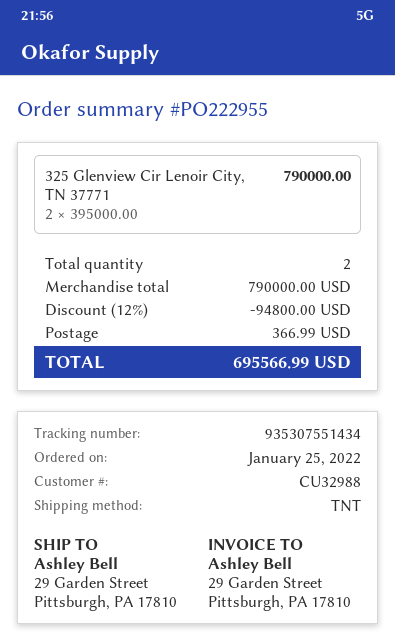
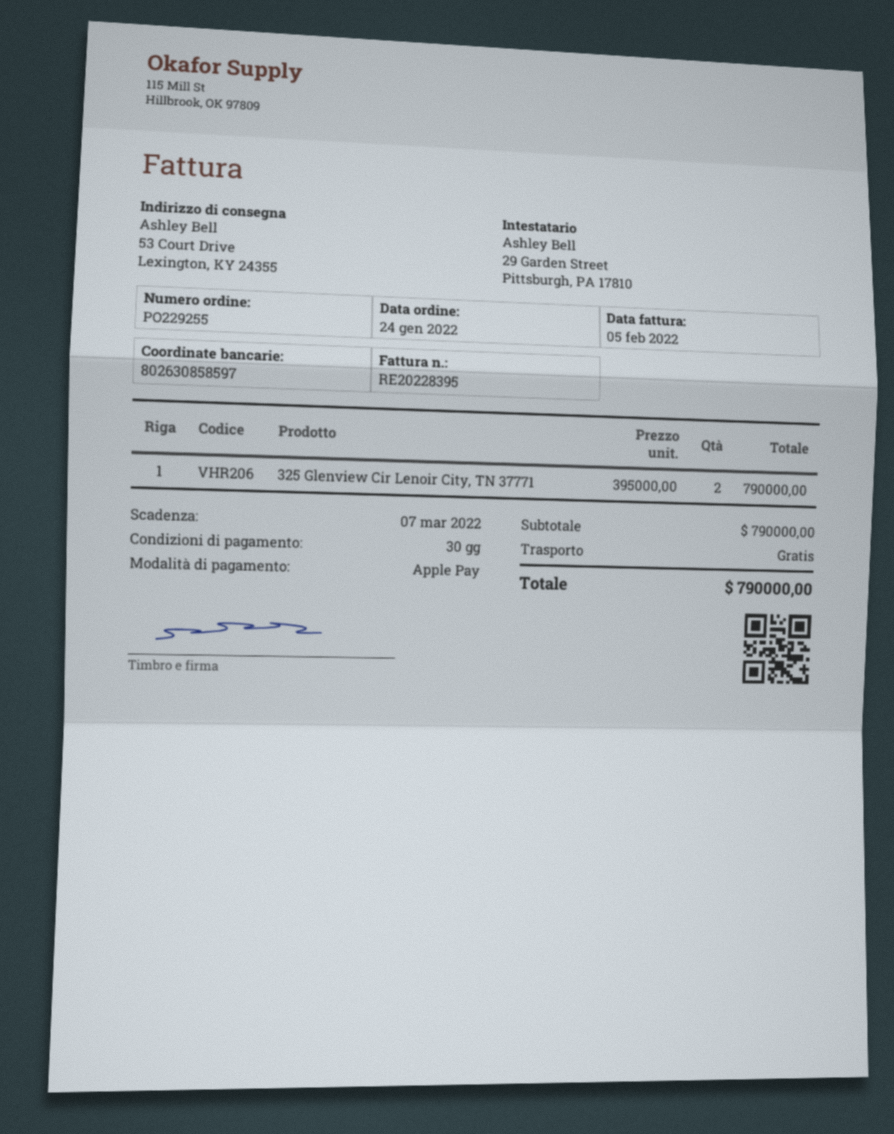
order number: PO222955 -> PO229255
order date: 2022-01-25 -> 2022-01-24
ship to: 29 Garden Street, Pittsburgh, PA 17810 -> 53 Court Drive, Lexington, KY 24355
discount: 12% = 94800.00 -> none
shipping: 366.99 -> 0.00
total: 695566.99 -> 790000.00

